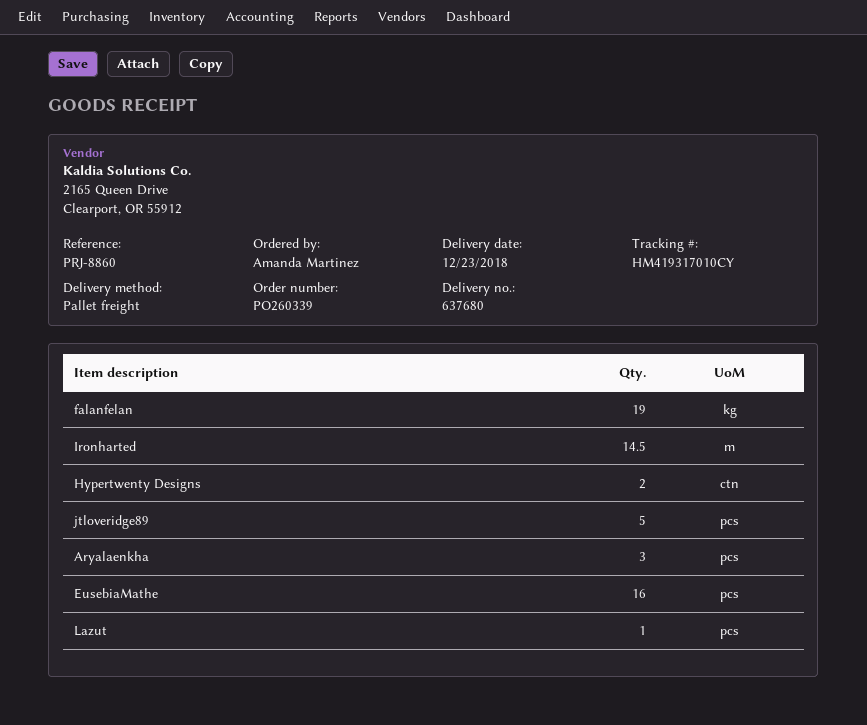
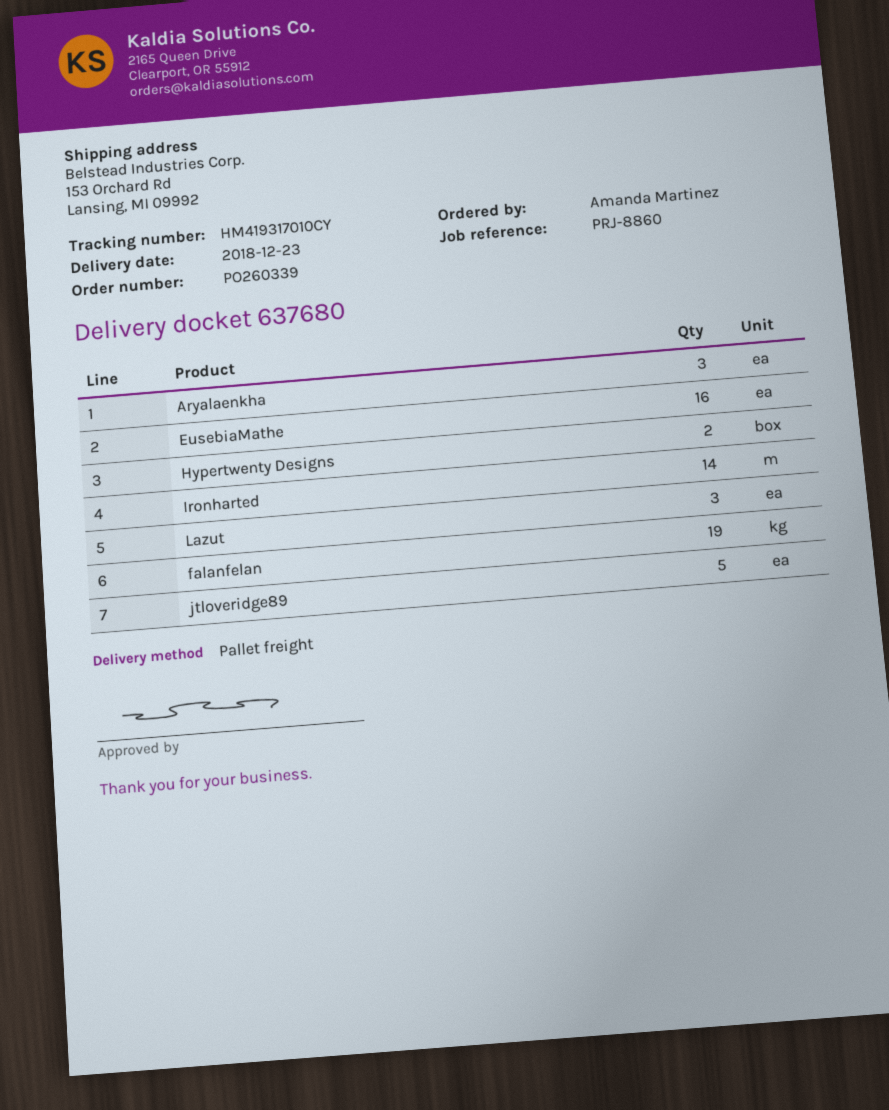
Ironharted: 14.5 -> 14
Lazut: 1 -> 3

